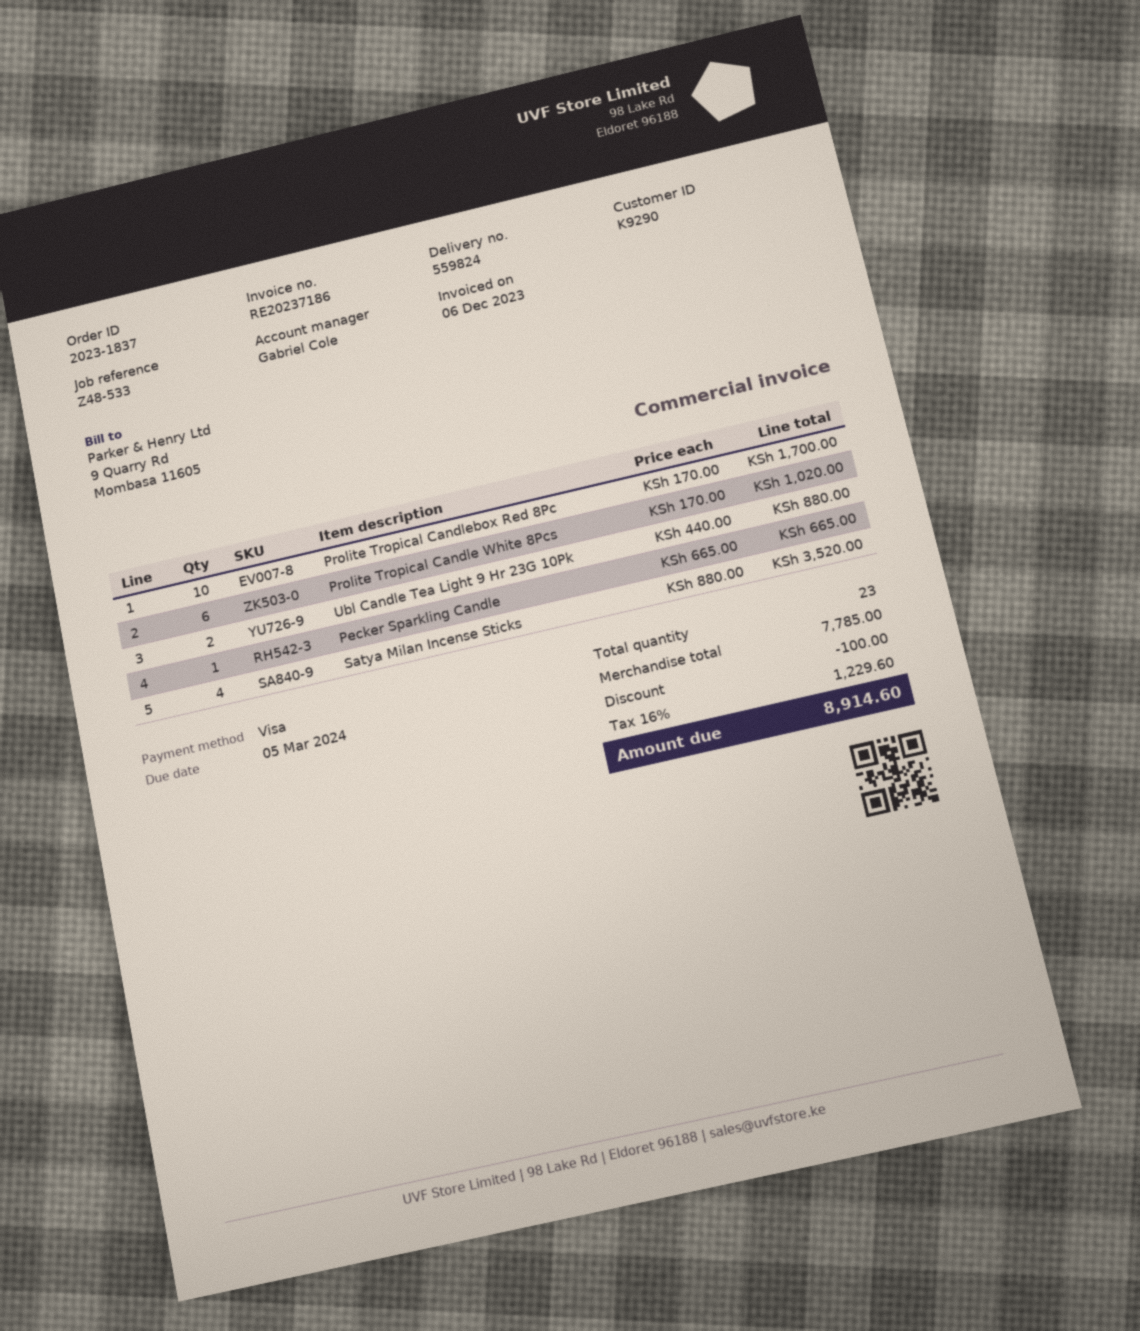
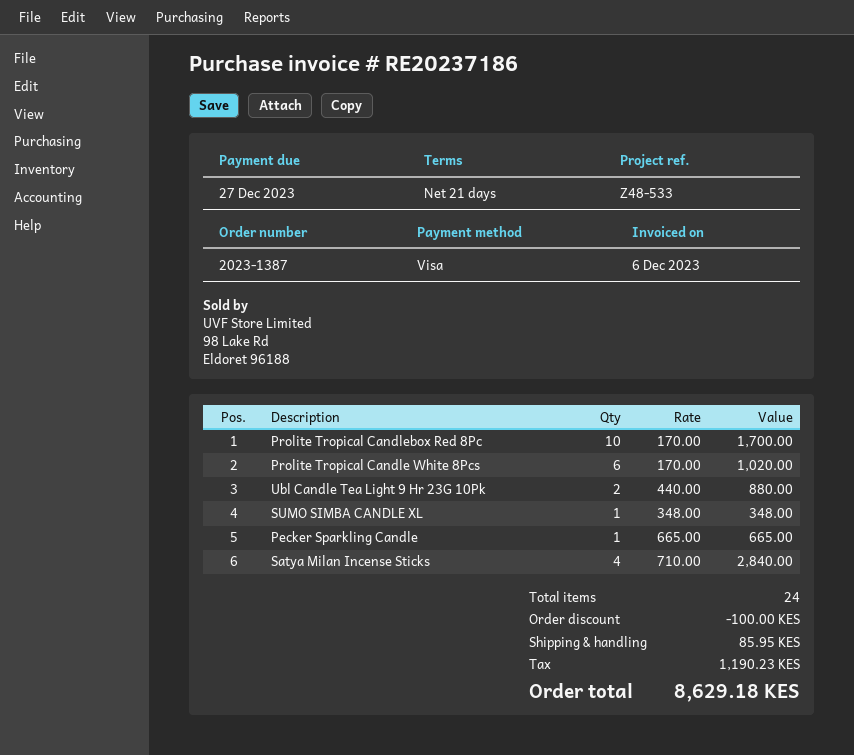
order number: 2023-1837 -> 2023-1387
due date: 2024-03-05 -> 2023-12-27
Satya Milan Incense Sticks: 4 x 880.00 = 3520.00 -> 4 x 710.00 = 2840.00
SUMO SIMBA CANDLE XL: none -> 1 x 348.00 = 348.00
total quantity: 23 -> 24
shipping: none -> 85.95
tax: 1229.60 -> 1190.23
total: 8914.60 -> 8629.18

